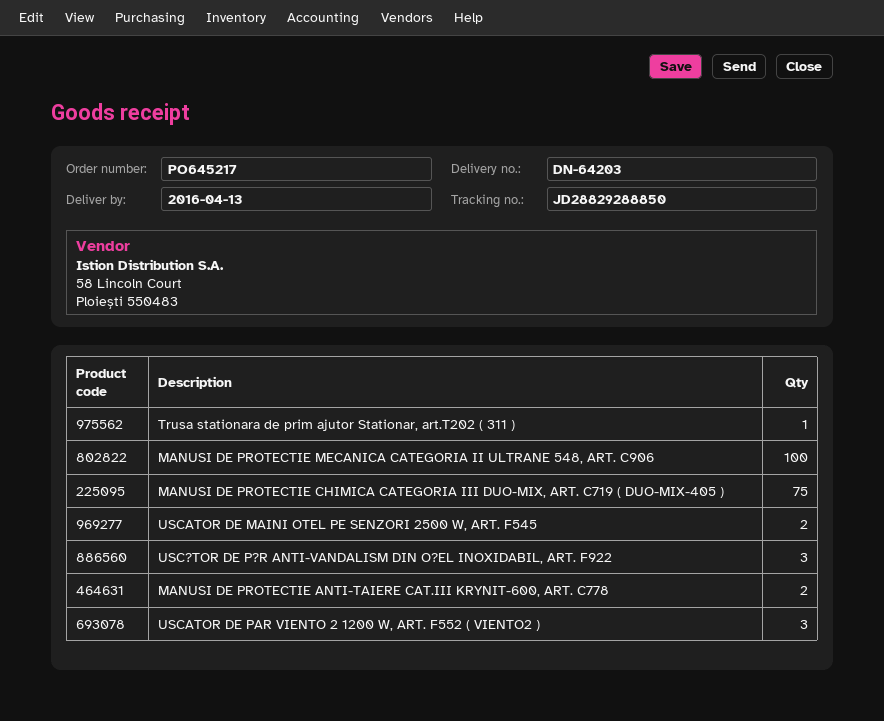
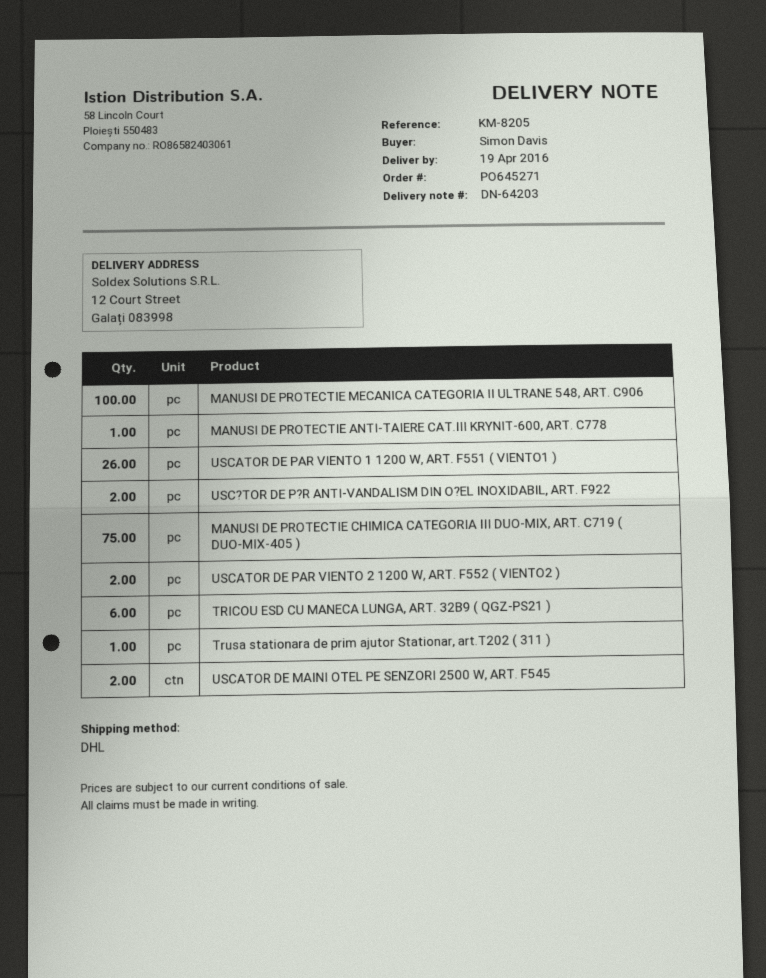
order number: PO645217 -> PO645271
delivery date: 2016-04-13 -> 2016-04-19
USC?TOR DE P?R ANTI-VANDALISM DIN O?EL INOXIDABIL, ART. F922: 3 -> 2
MANUSI DE PROTECTIE ANTI-TAIERE CAT.III KRYNIT-600, ART. C778: 2 -> 1
USCATOR DE PAR VIENTO 2 1200 W, ART. F552 ( VIENTO2 ): 3 -> 2
USCATOR DE PAR VIENTO 1 1200 W, ART. F551 ( VIENTO1 ): none -> 26
TRICOU ESD CU MANECA LUNGA, ART. 32B9 ( QGZ-PS21 ): none -> 6

